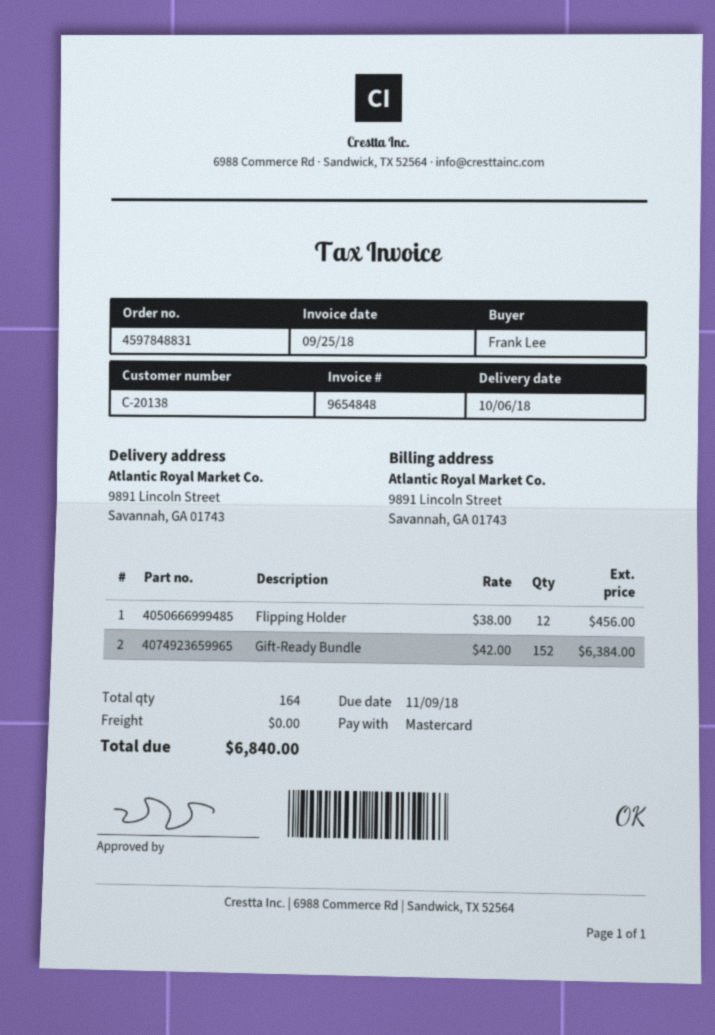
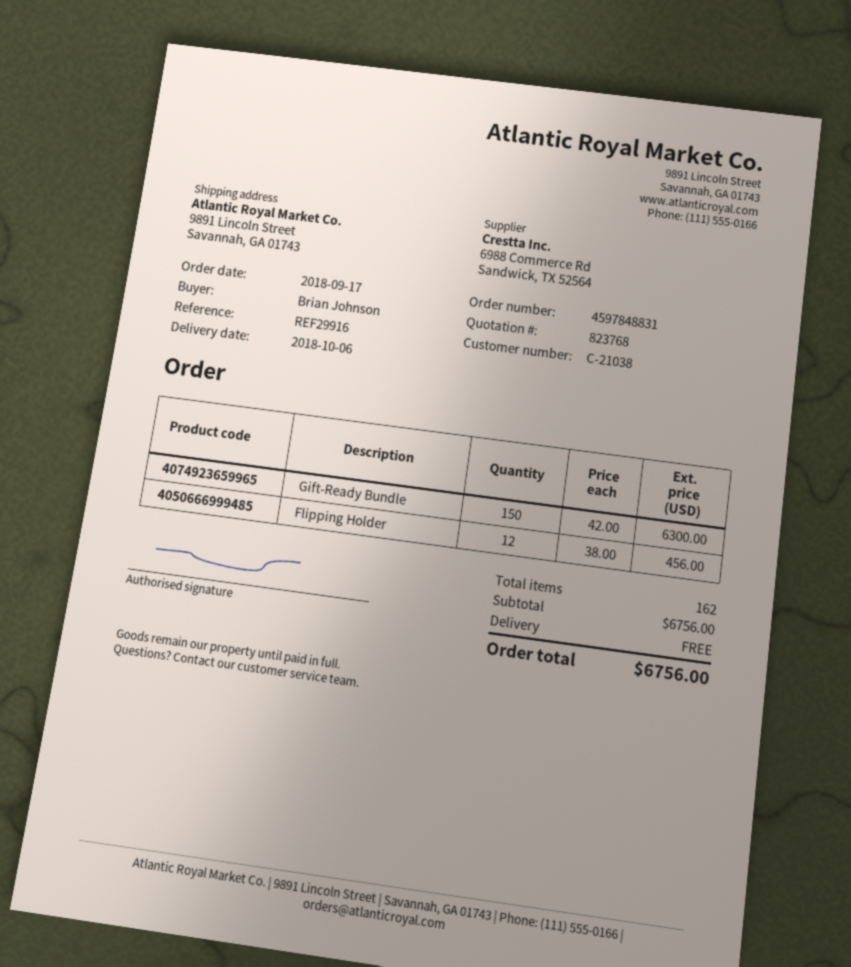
customer number: C-20138 -> C-21038
ordered by: Frank Lee -> Brian Johnson
Gift-Ready Bundle: 152 x 42.00 = 6384.00 -> 150 x 42.00 = 6300.00
total quantity: 164 -> 162
total: 6840.00 -> 6756.00

